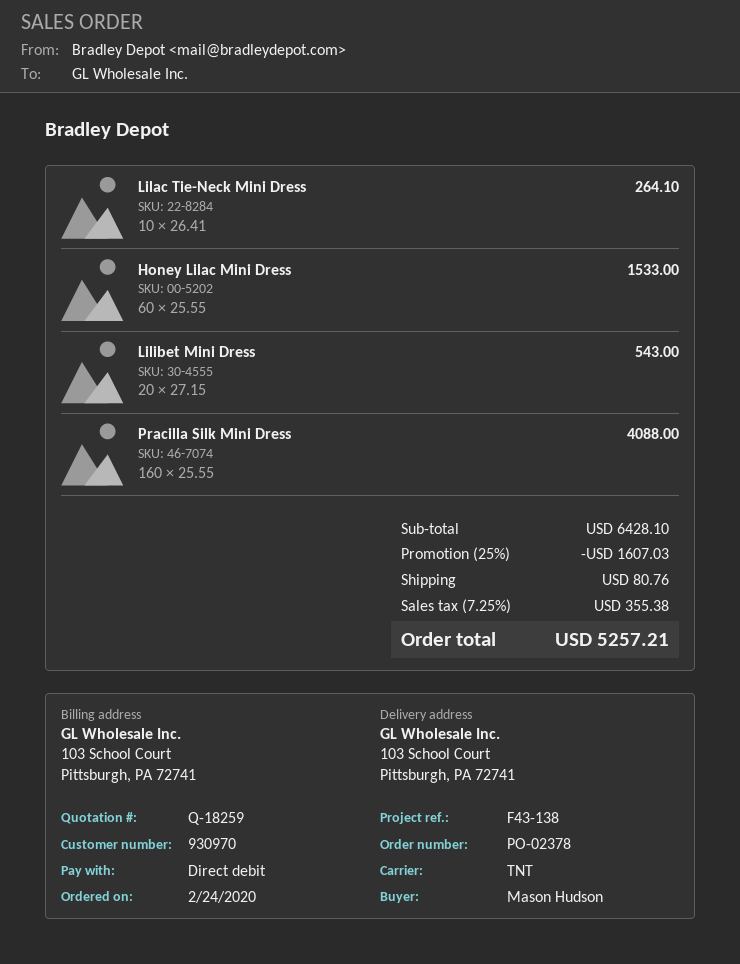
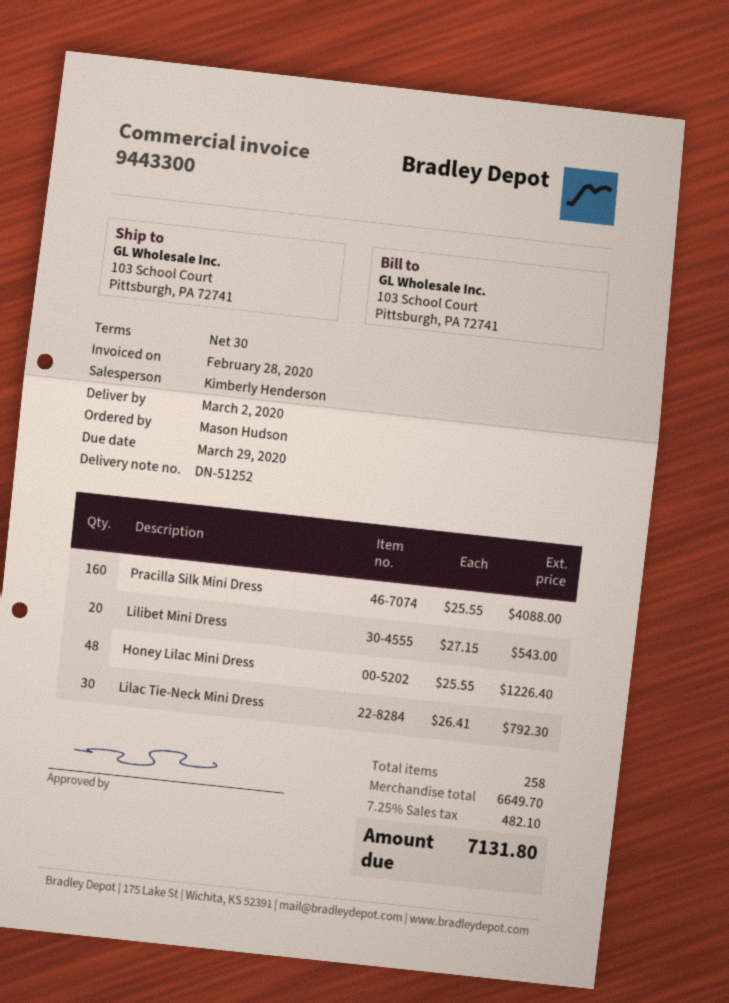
Lilac Tie-Neck Mini Dress: 10 x 26.41 = 264.10 -> 30 x 26.41 = 792.30
Honey Lilac Mini Dress: 60 x 25.55 = 1533.00 -> 48 x 25.55 = 1226.40
subtotal: 6428.10 -> 6649.70
discount: 25% = 1607.03 -> none
shipping: 80.76 -> none
tax: 7.25% = 355.38 -> 7.25% = 482.10
total: 5257.21 -> 7131.80

